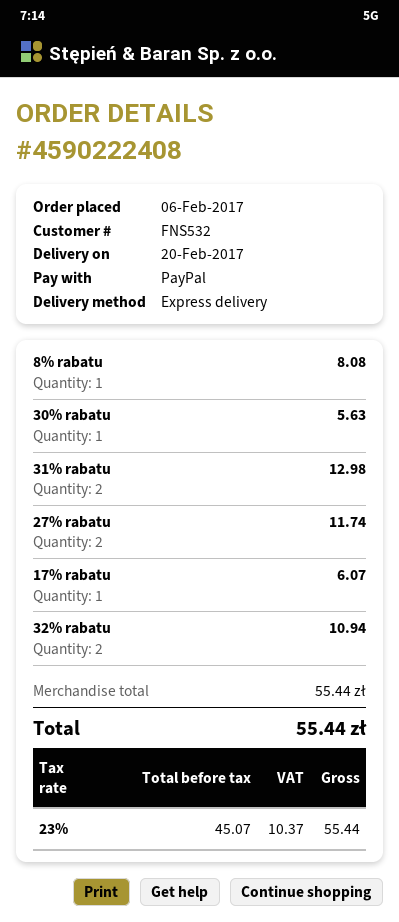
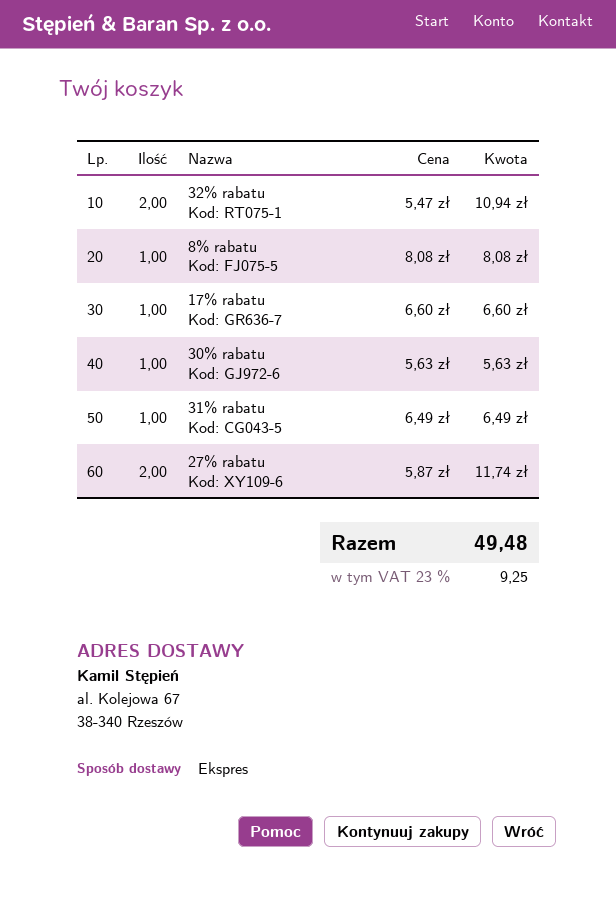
31% rabatu: 2 for 12.98 -> 1 for 6.49
17% rabatu: 1 for 6.07 -> 1 for 6.60
tax: 23% = 10.37 -> 23% = 9.25
total: 55.44 -> 49.48

